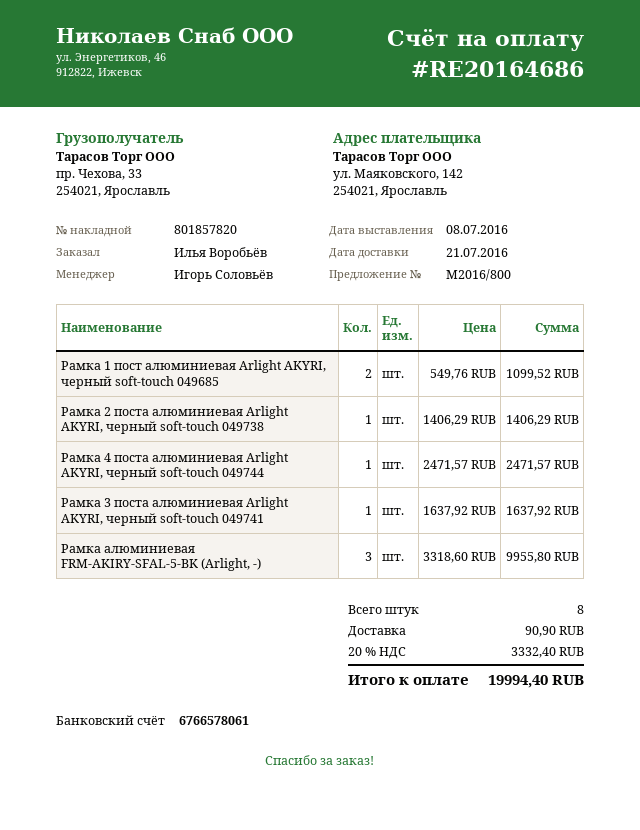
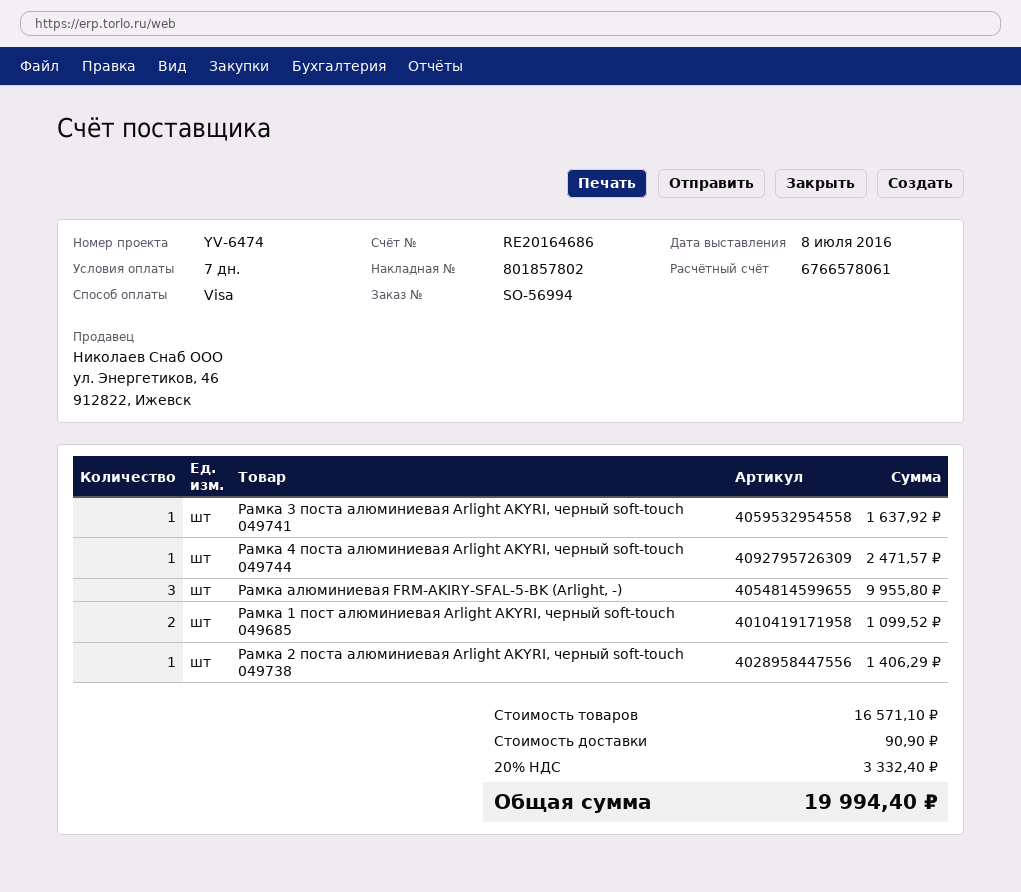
delivery note number: 801857820 -> 801857802

